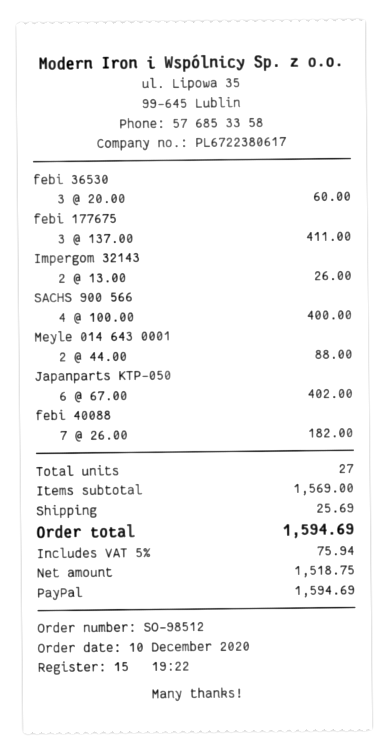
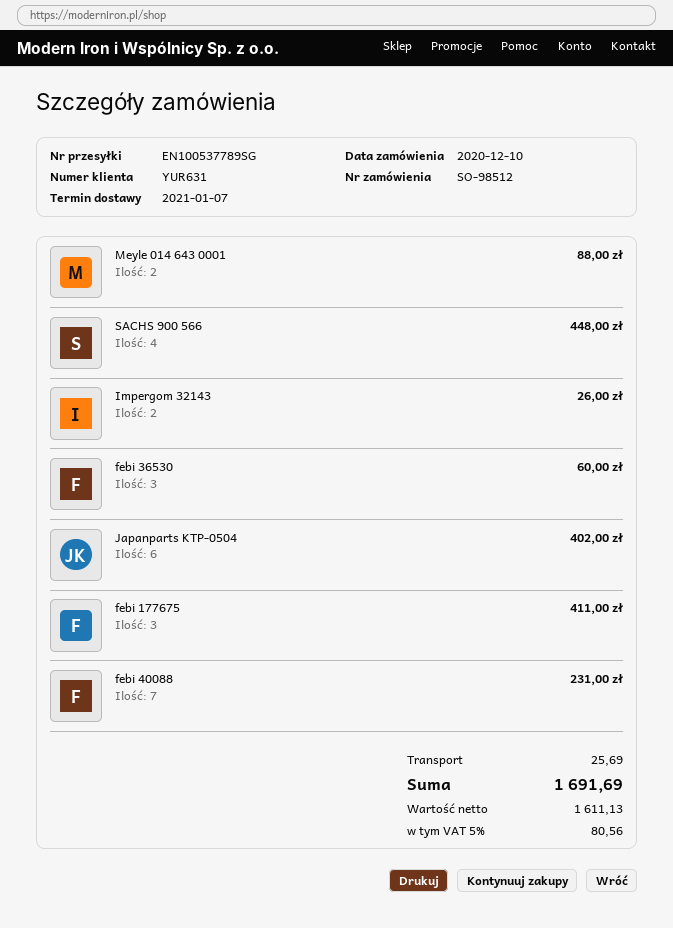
SACHS 900 566: 4 for 400.00 -> 4 for 448.00
febi 40088: 7 for 182.00 -> 7 for 231.00
net: 1518.75 -> 1611.13
tax: 5% = 75.94 -> 5% = 80.56
total: 1594.69 -> 1691.69

